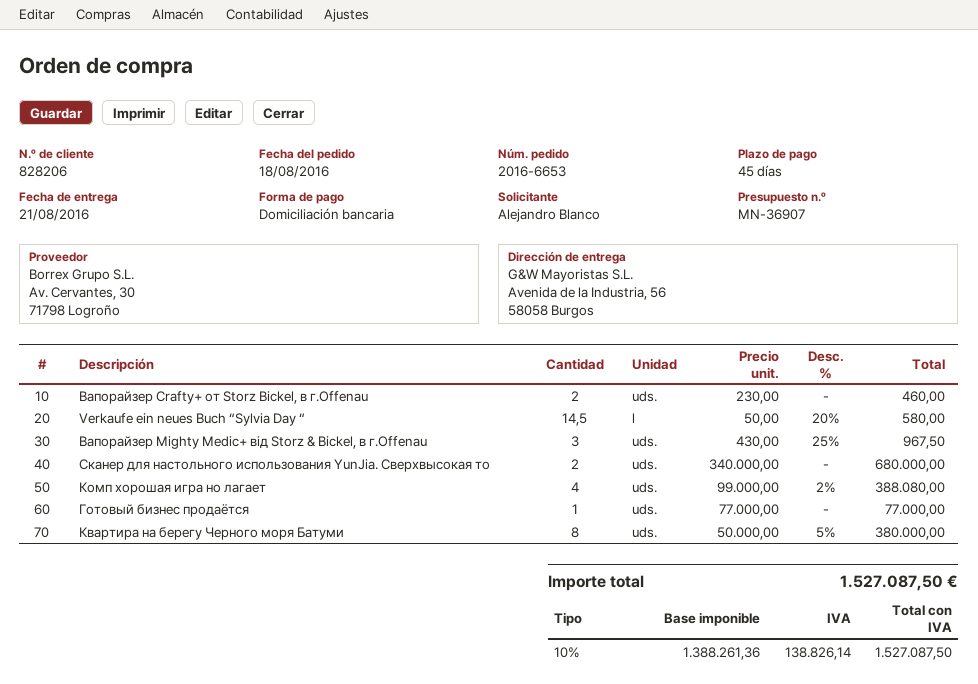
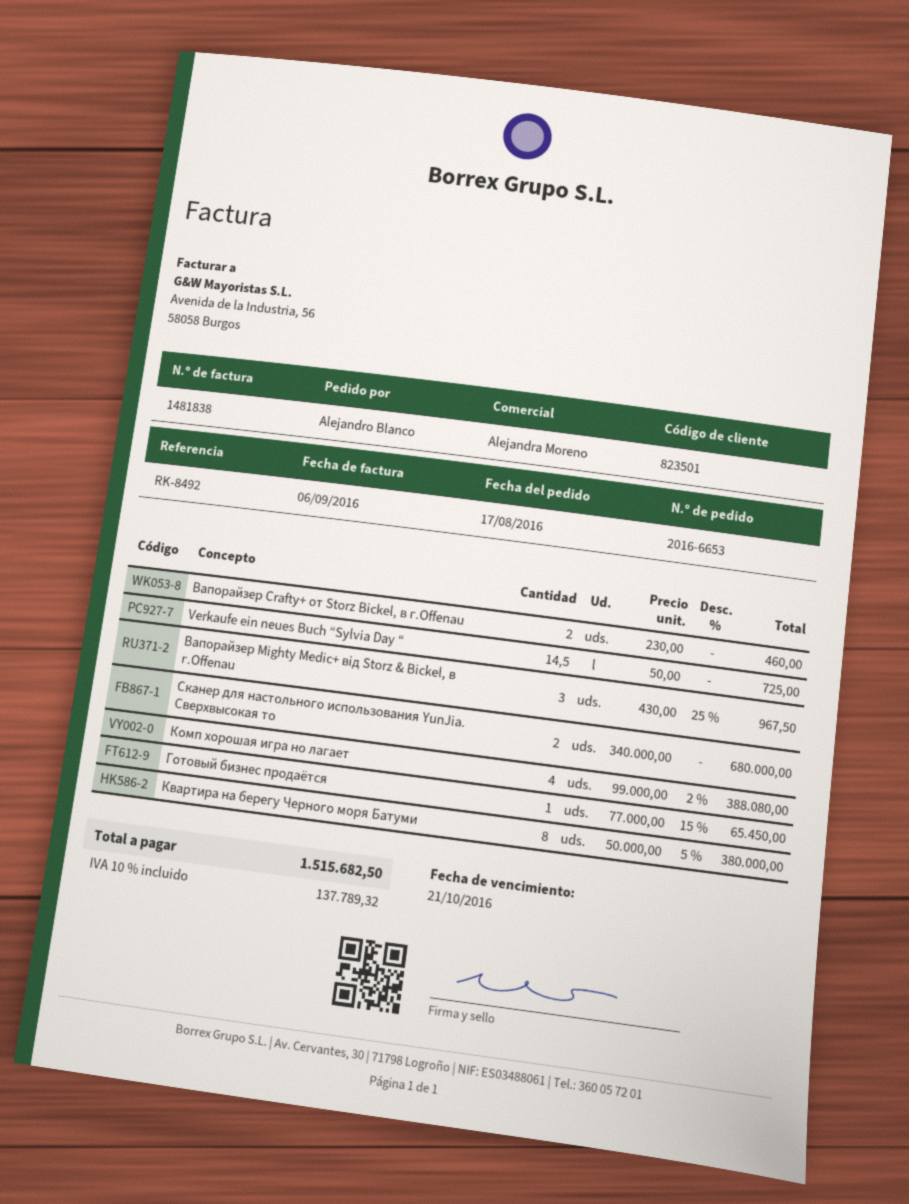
order date: 2016-08-18 -> 2016-08-17
customer number: 828206 -> 823501
Verkaufe ein neues Buch “Sylvia Day “: 14.5 x 50.00 - 20% = 580.00 -> 14.5 x 50.00 = 725.00
Готовый бизнес продаётся: 1 x 77000.00 = 77000.00 -> 1 x 77000.00 - 15% = 65450.00
tax: 10% = 138826.14 -> 10% = 137789.32
total: 1527087.50 -> 1515682.50

